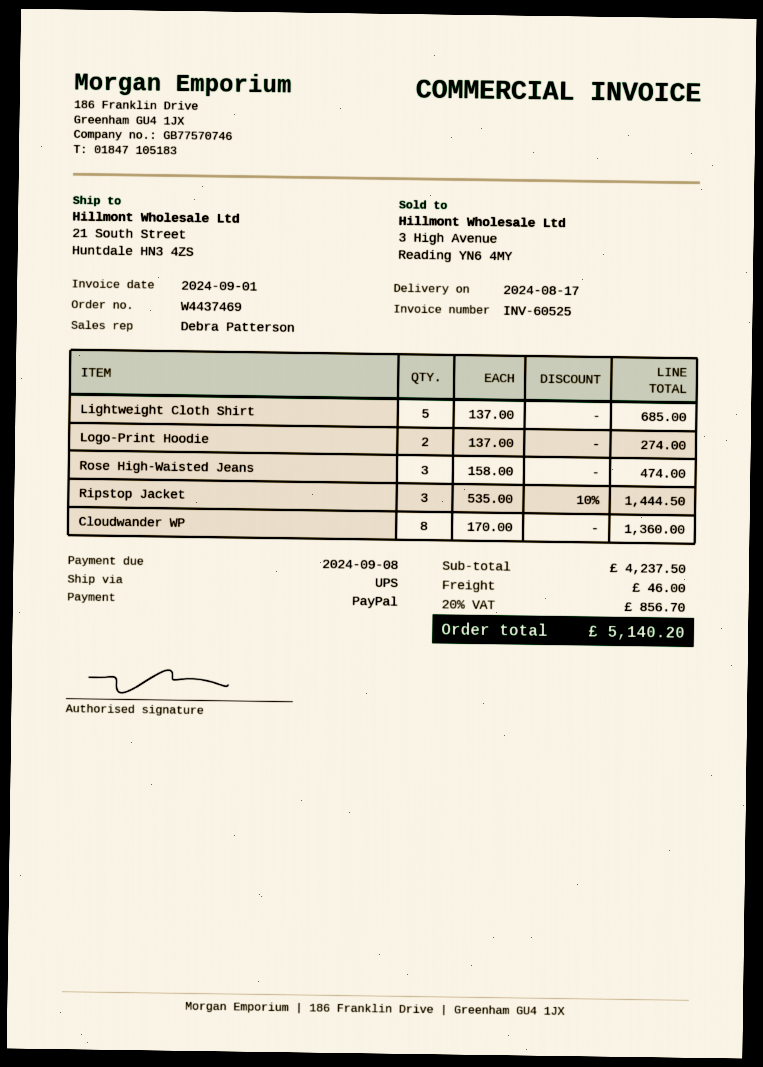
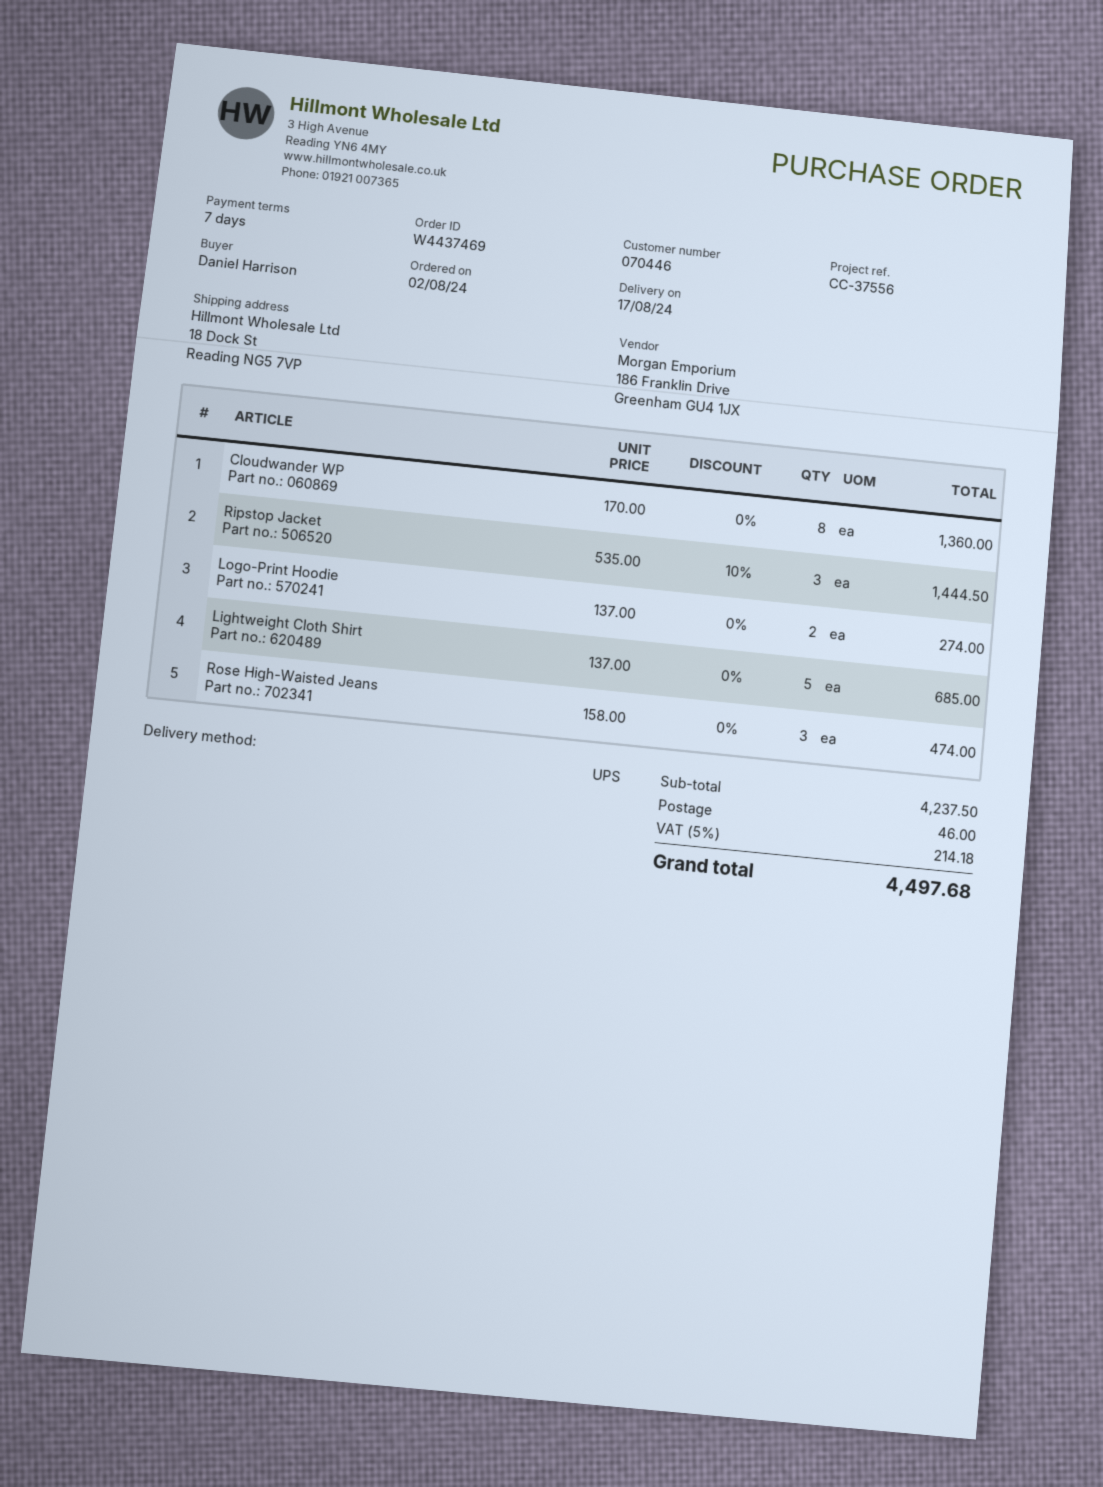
ship to: 21 South Street, Huntdale HN3 4ZS -> 18 Dock St, Reading NG5 7VP
tax: 20% = 856.70 -> 5% = 214.18
total: 5140.20 -> 4497.68

